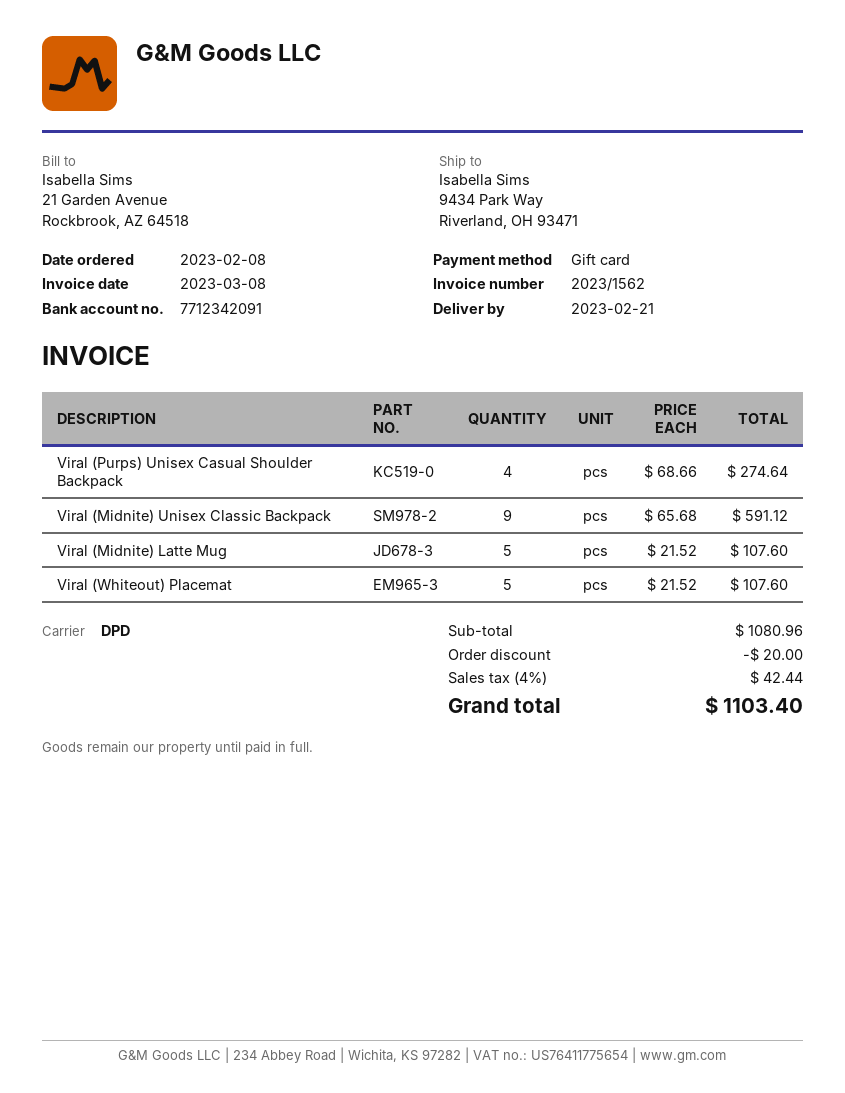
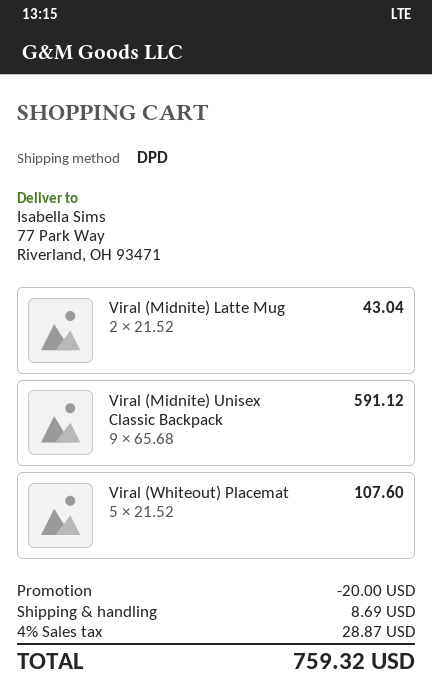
ship to: 9434 Park Way, Riverland, OH 93471 -> 77 Park Way, Riverland, OH 93471
Viral (Purps) Unisex Casual Shoulder Backpack: 4 x 68.66 = 274.64 -> none
Viral (Midnite) Latte Mug: 5 x 21.52 = 107.60 -> 2 x 21.52 = 43.04
shipping: none -> 8.69
tax: 4% = 42.44 -> 4% = 28.87
total: 1103.40 -> 759.32

